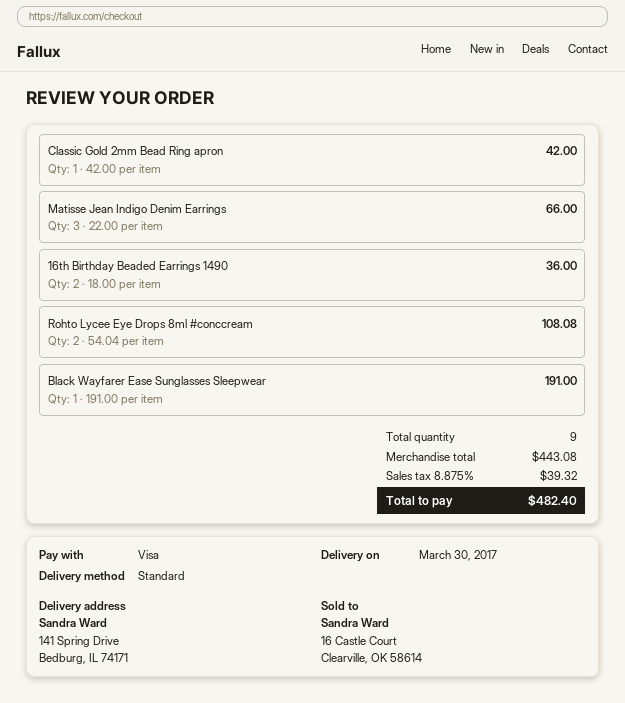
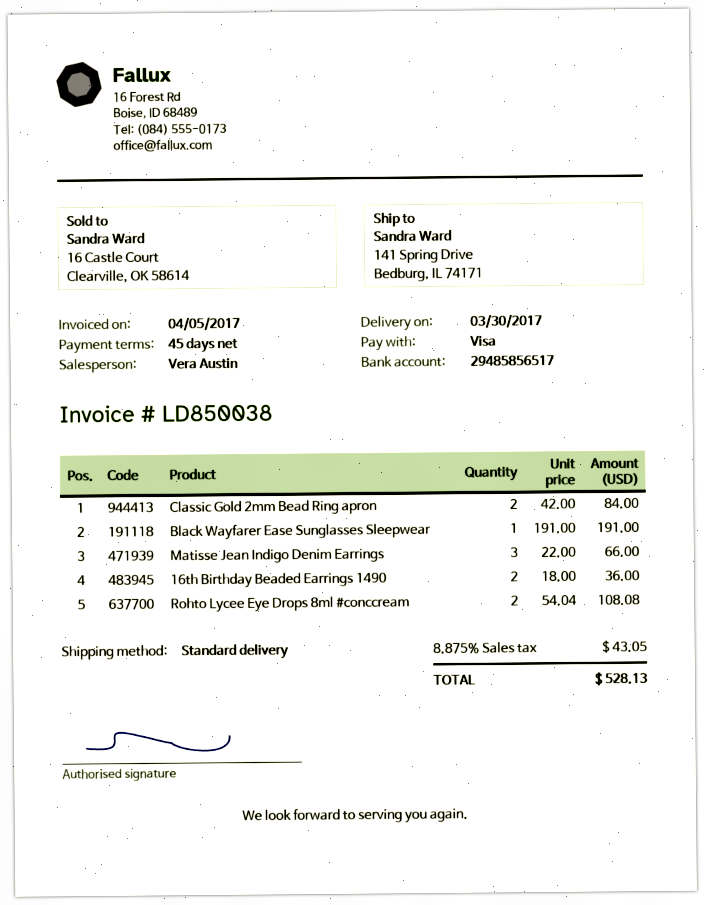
Classic Gold 2mm Bead Ring apron: 1 x 42.00 = 42.00 -> 2 x 42.00 = 84.00
tax: 8.875% = 39.32 -> 8.875% = 43.05
total: 482.40 -> 528.13

